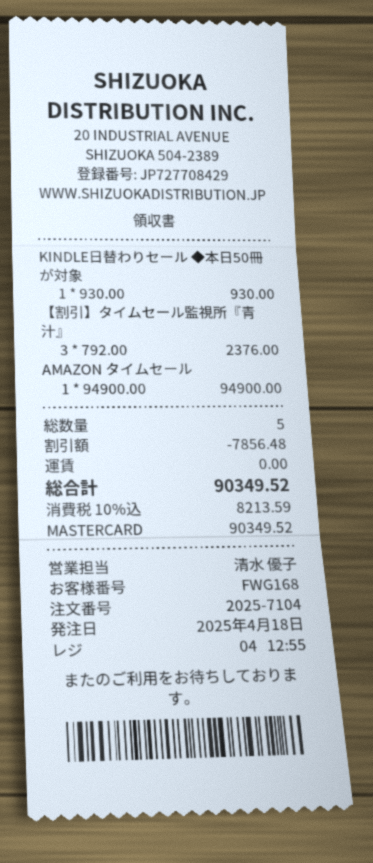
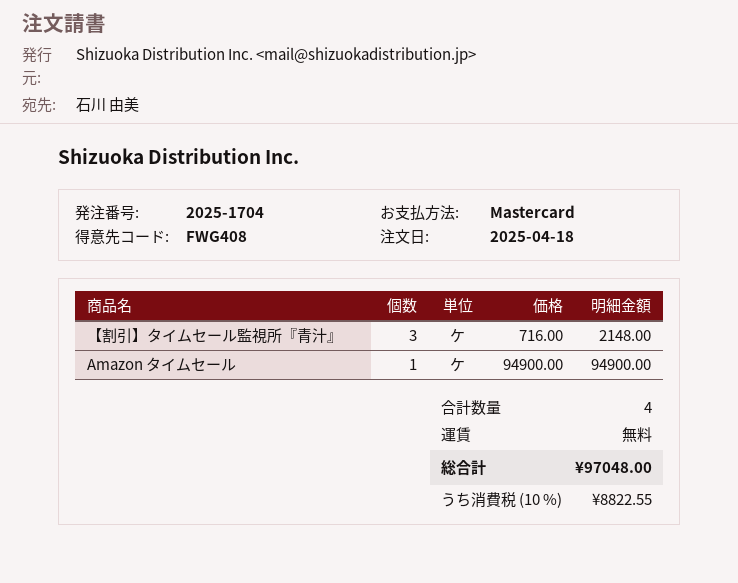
order number: 2025-7104 -> 2025-1704
customer number: FWG168 -> FWG408
KINDLE日替わりセール ◆本日50冊が対象: 1 x 930.00 = 930.00 -> none
【割引】タイムセール監視所『青汁』: 3 x 792.00 = 2376.00 -> 3 x 716.00 = 2148.00
total quantity: 5 -> 4
discount: 7856.48 -> none
tax: 10% = 8213.59 -> 10% = 8822.55
total: 90349.52 -> 97048.00

